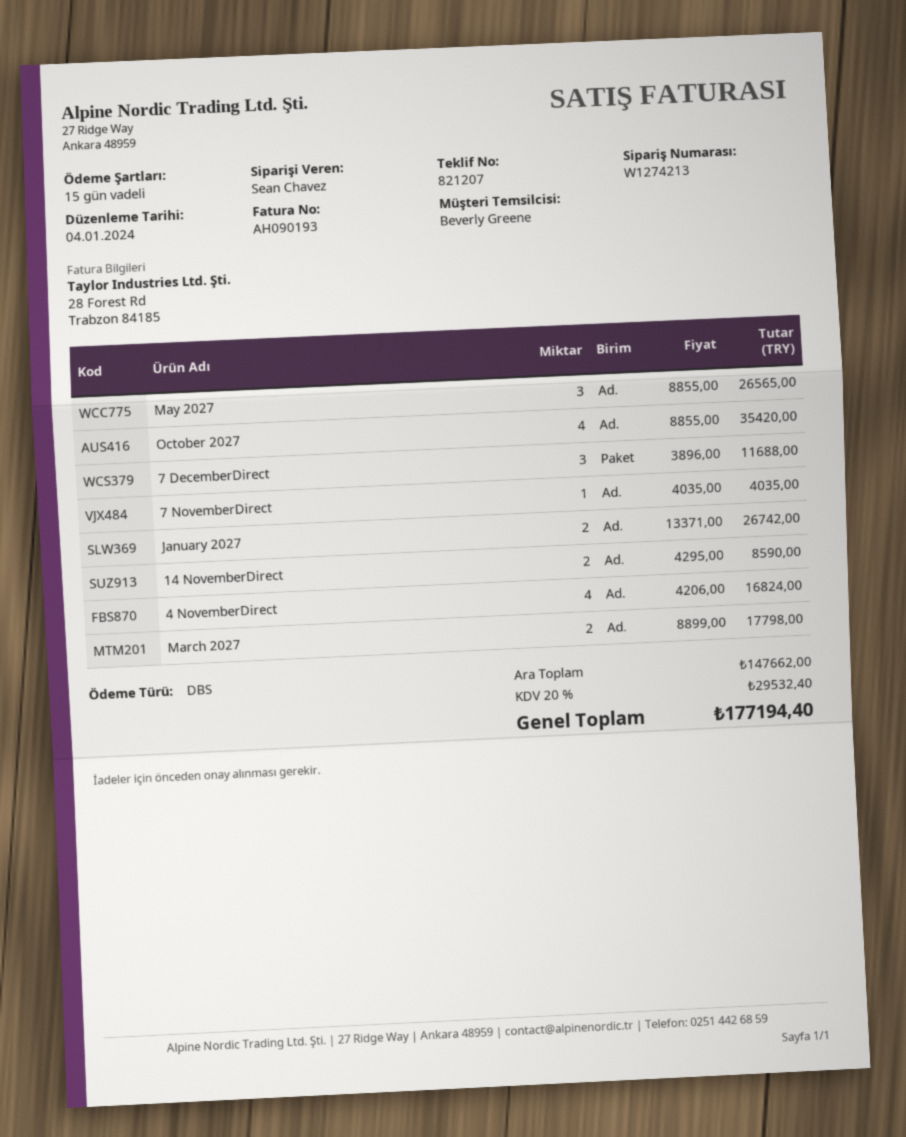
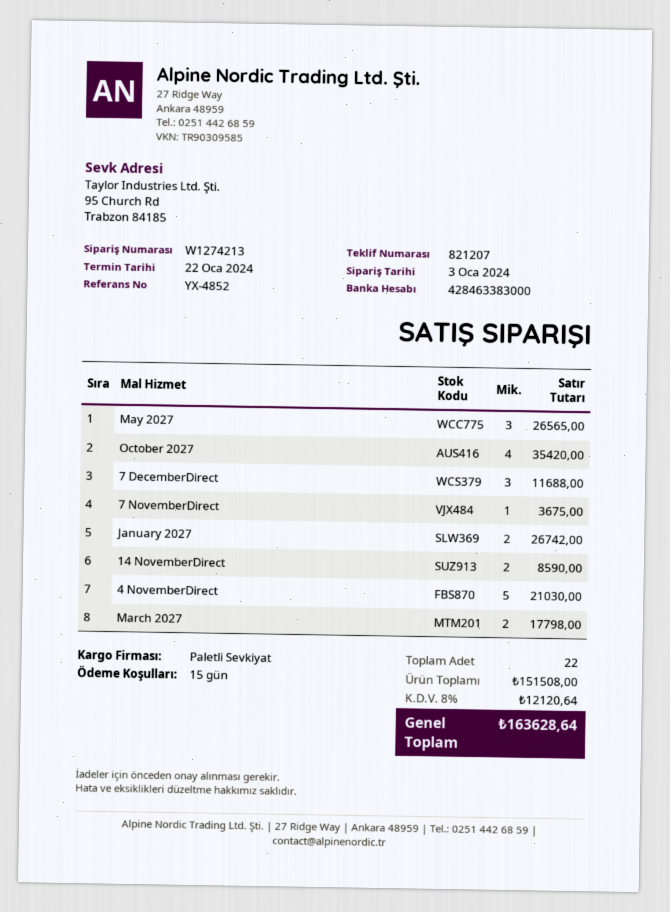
7 NovemberDirect: 1 for 4035.00 -> 1 for 3675.00
4 NovemberDirect: 4 for 16824.00 -> 5 for 21030.00
subtotal: 147662.00 -> 151508.00
tax: 20% = 29532.40 -> 8% = 12120.64
total: 177194.40 -> 163628.64

